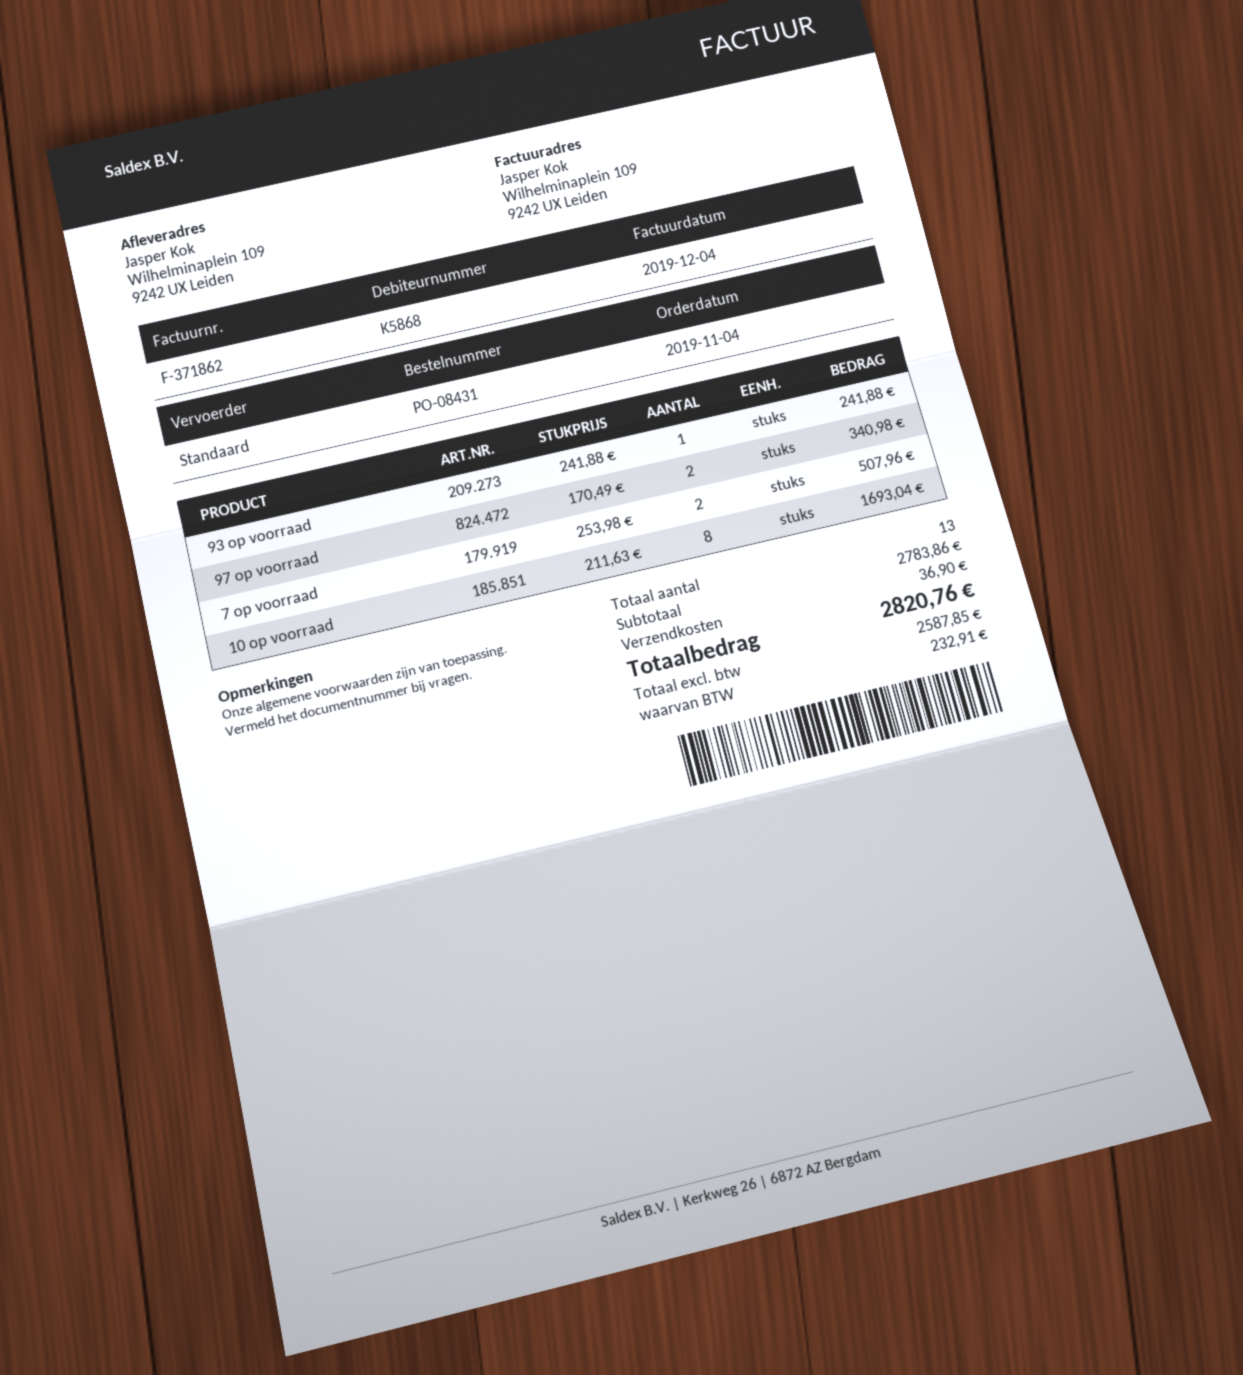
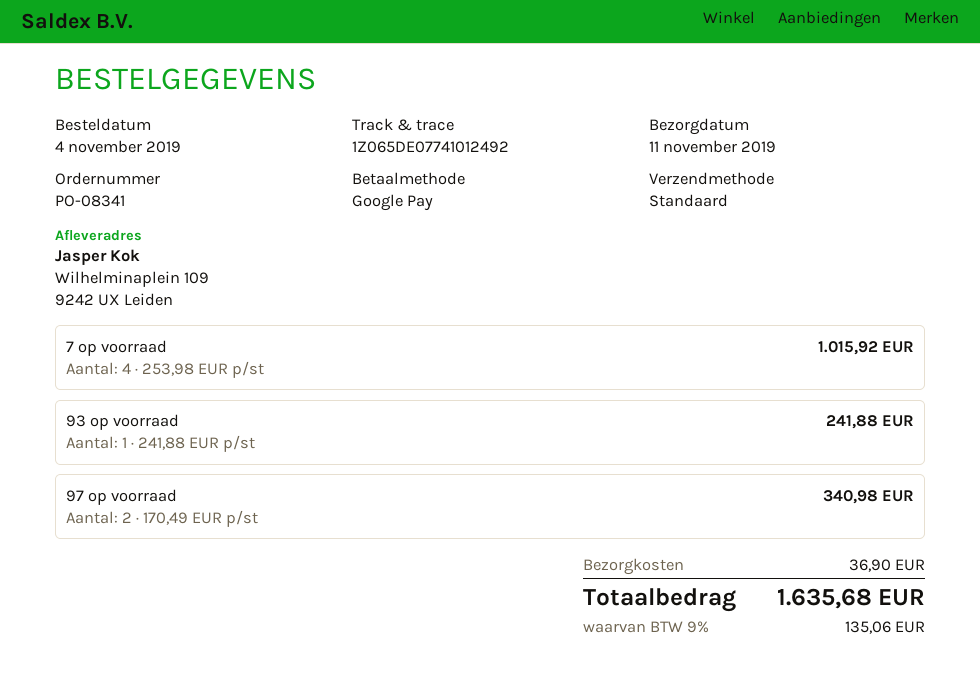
order number: PO-08431 -> PO-08341
7 op voorraad: 2 x 253.98 = 507.96 -> 4 x 253.98 = 1015.92
10 op voorraad: 8 x 211.63 = 1693.04 -> none
tax: 232.91 -> 135.06
total: 2820.76 -> 1635.68

